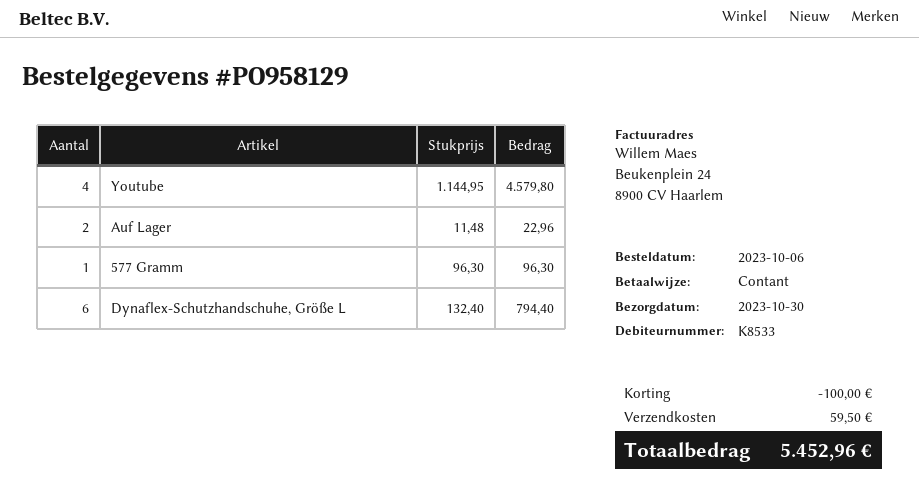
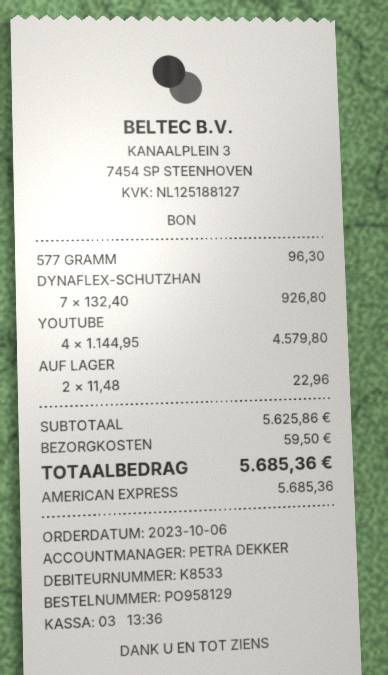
payment method: cash -> American Express
Dynaflex-Schutzhandschuhe, Größe L: 6 x 132.40 = 794.40 -> 7 x 132.40 = 926.80
discount: 100.00 -> none
total: 5452.96 -> 5685.36

